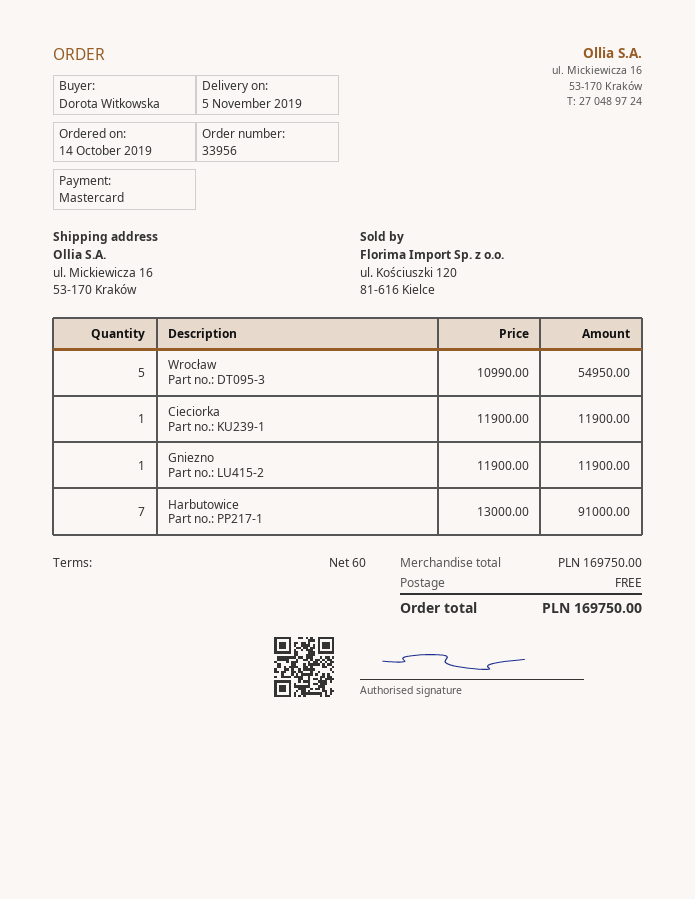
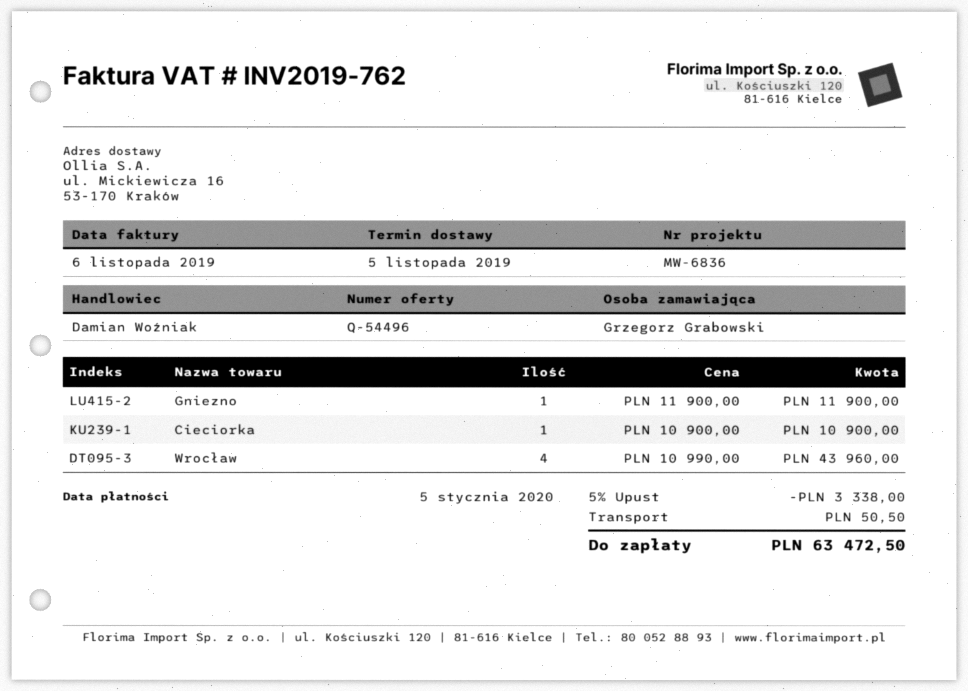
ordered by: Dorota Witkowska -> Grzegorz Grabowski
Wrocław: 5 x 10990.00 = 54950.00 -> 4 x 10990.00 = 43960.00
Cieciorka: 1 x 11900.00 = 11900.00 -> 1 x 10900.00 = 10900.00
Harbutowice: 7 x 13000.00 = 91000.00 -> none
discount: none -> 5% = 3338.00
shipping: 0.00 -> 50.50
total: 169750.00 -> 63472.50

